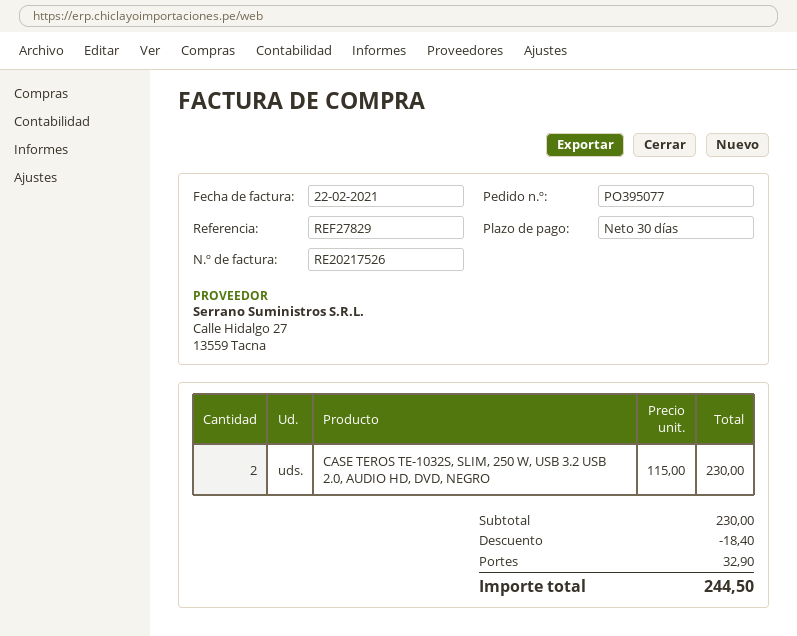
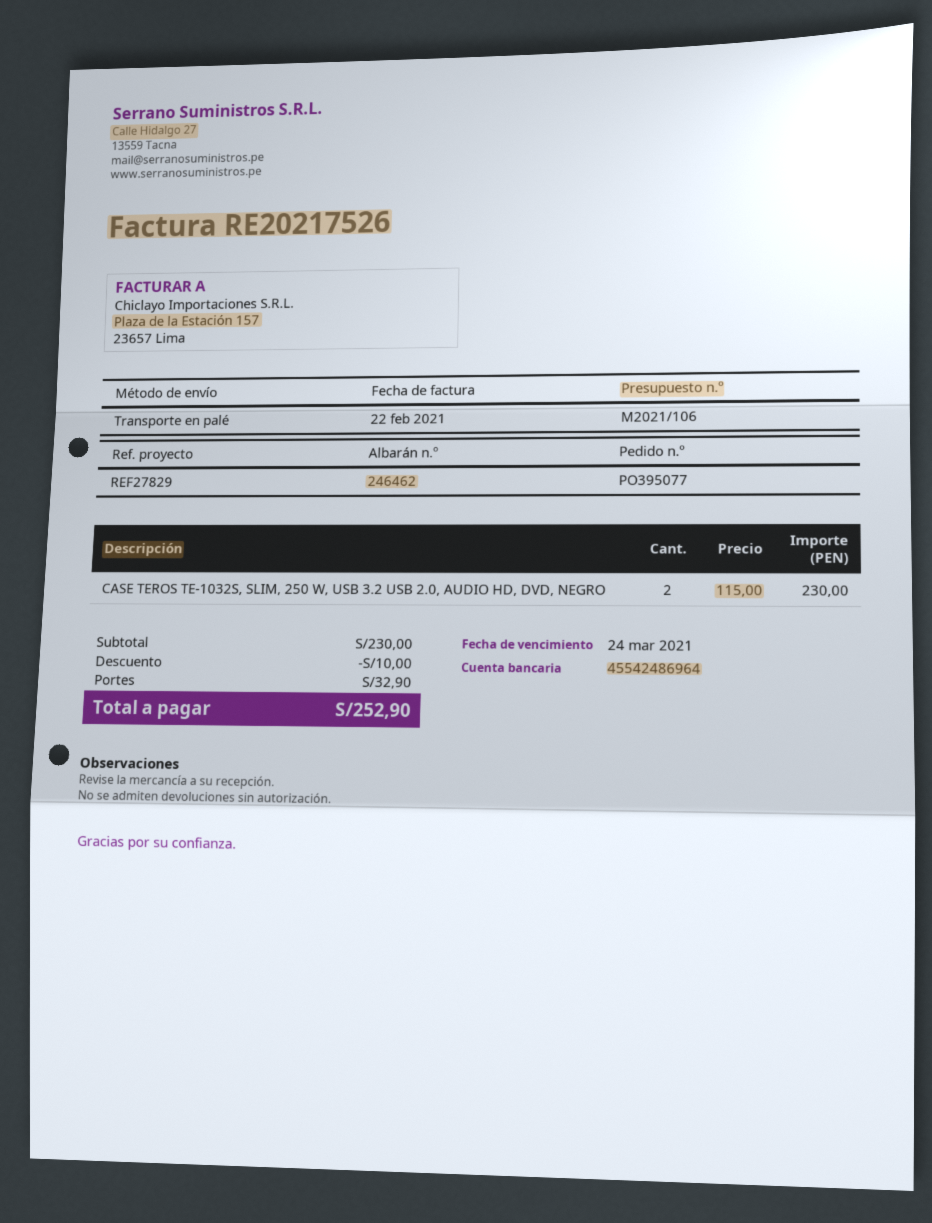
discount: 18.40 -> 10.00
total: 244.50 -> 252.90

